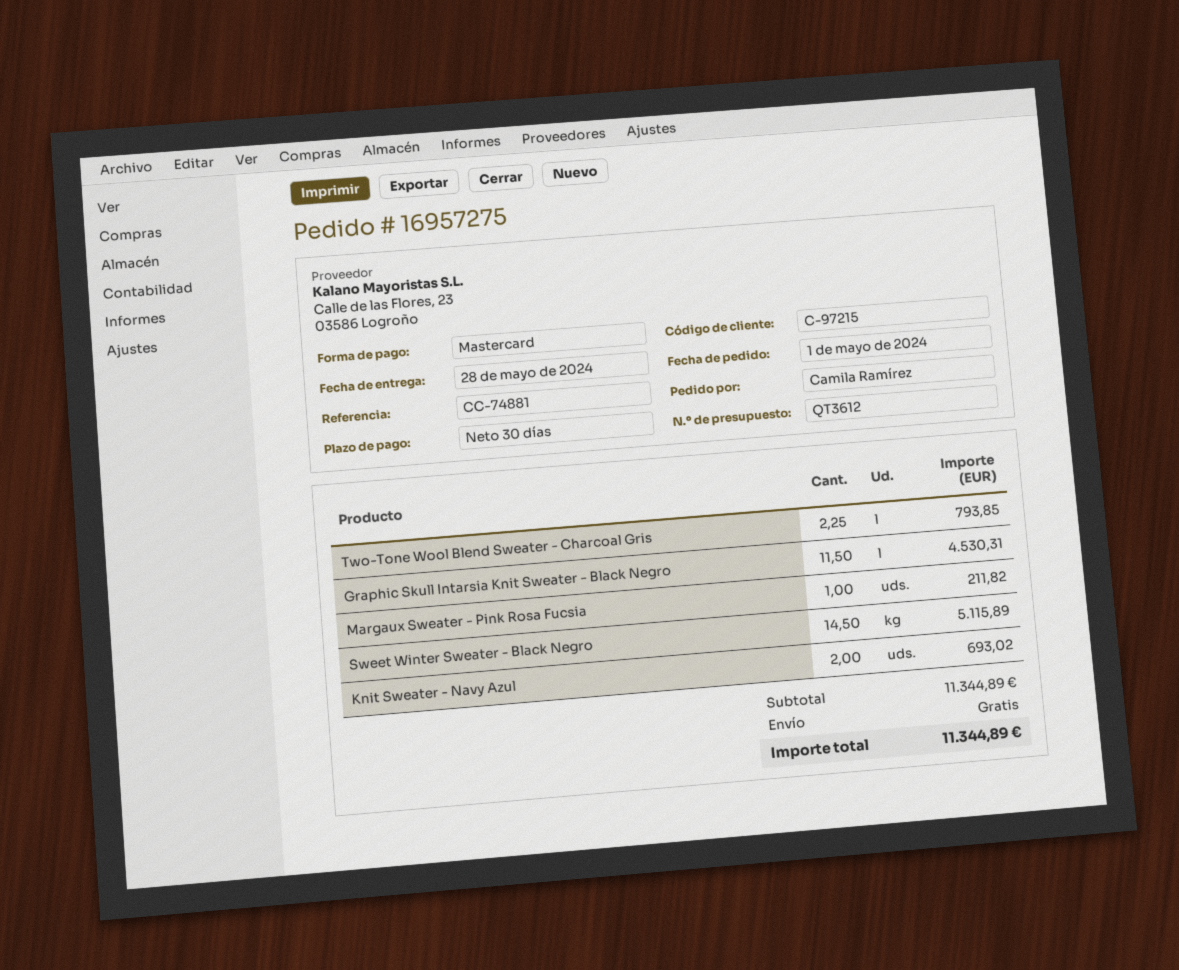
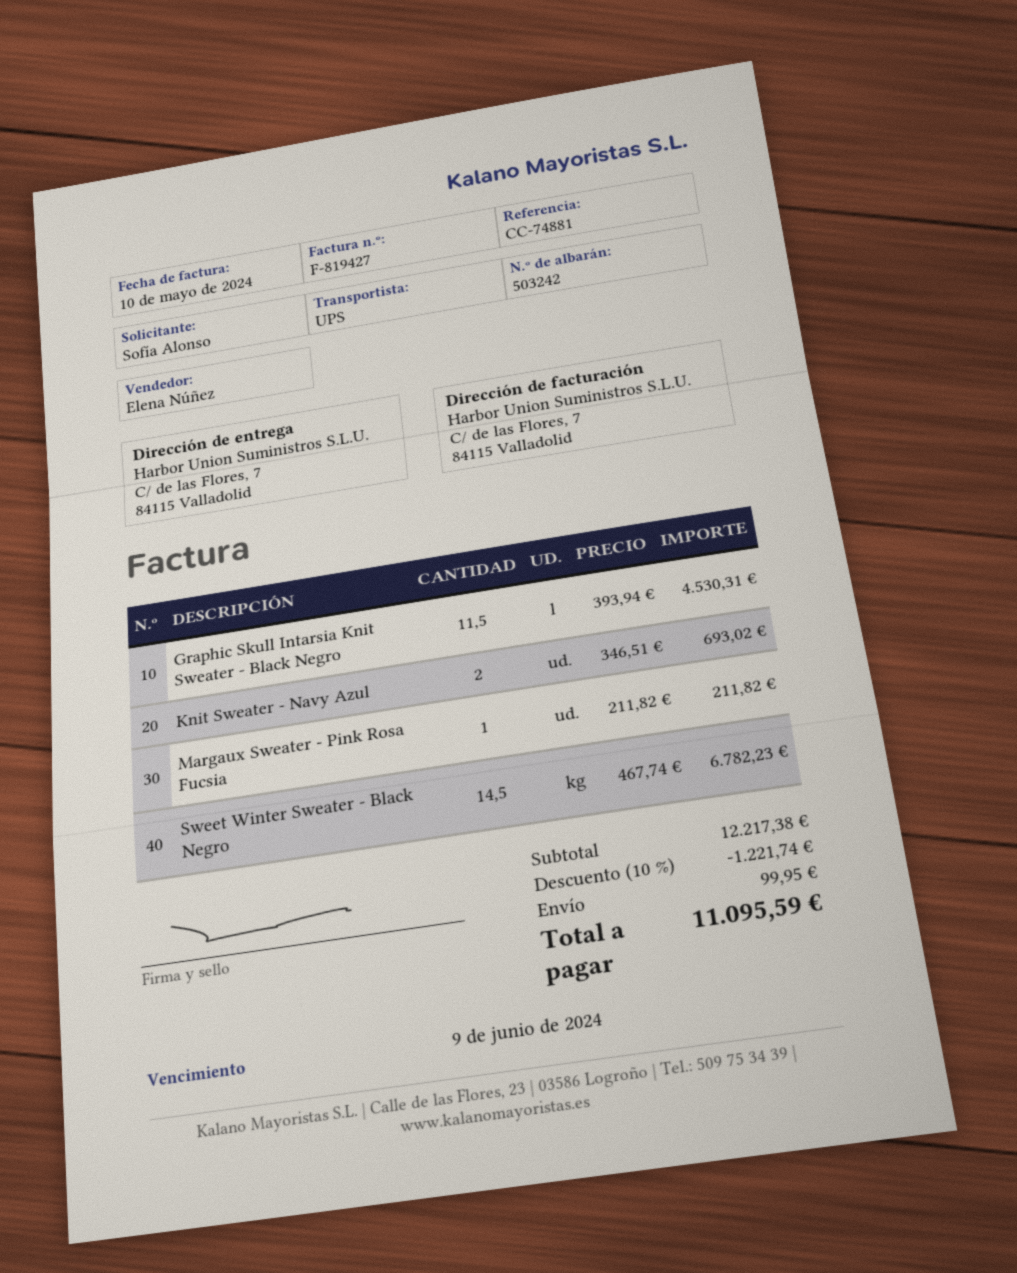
ordered by: Camila Ramírez -> Sofía Alonso
Two-Tone Wool Blend Sweater - Charcoal Gris: 2.25 for 793.85 -> none
Sweet Winter Sweater - Black Negro: 14.5 for 5115.89 -> 14.5 for 6782.23
subtotal: 11344.89 -> 12217.38
discount: none -> 10% = 1221.74
shipping: 0.00 -> 99.95
total: 11344.89 -> 11095.59

